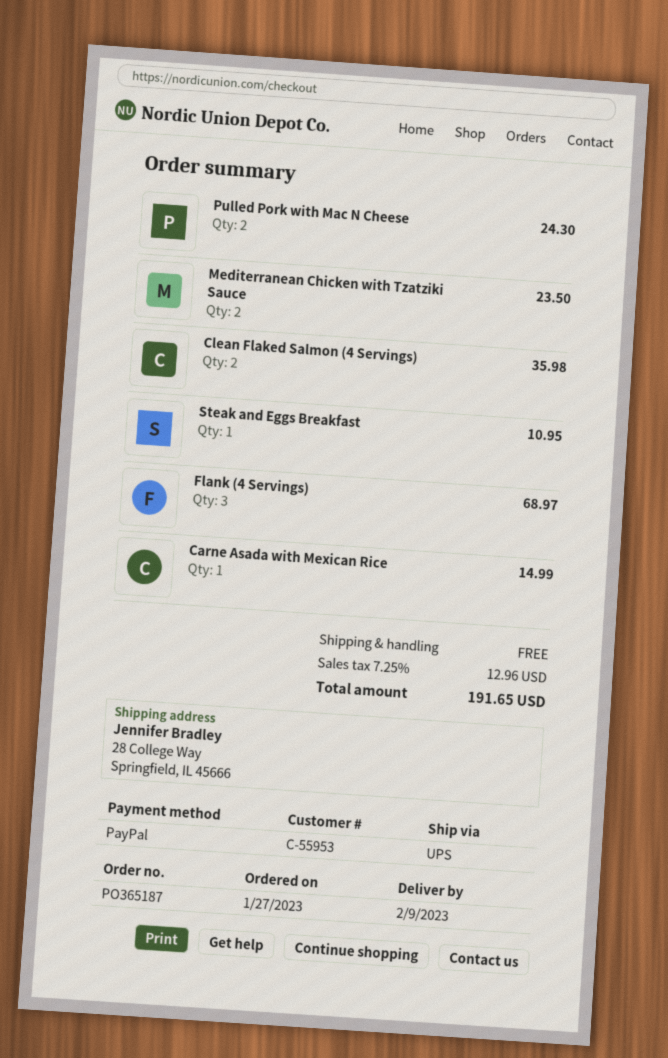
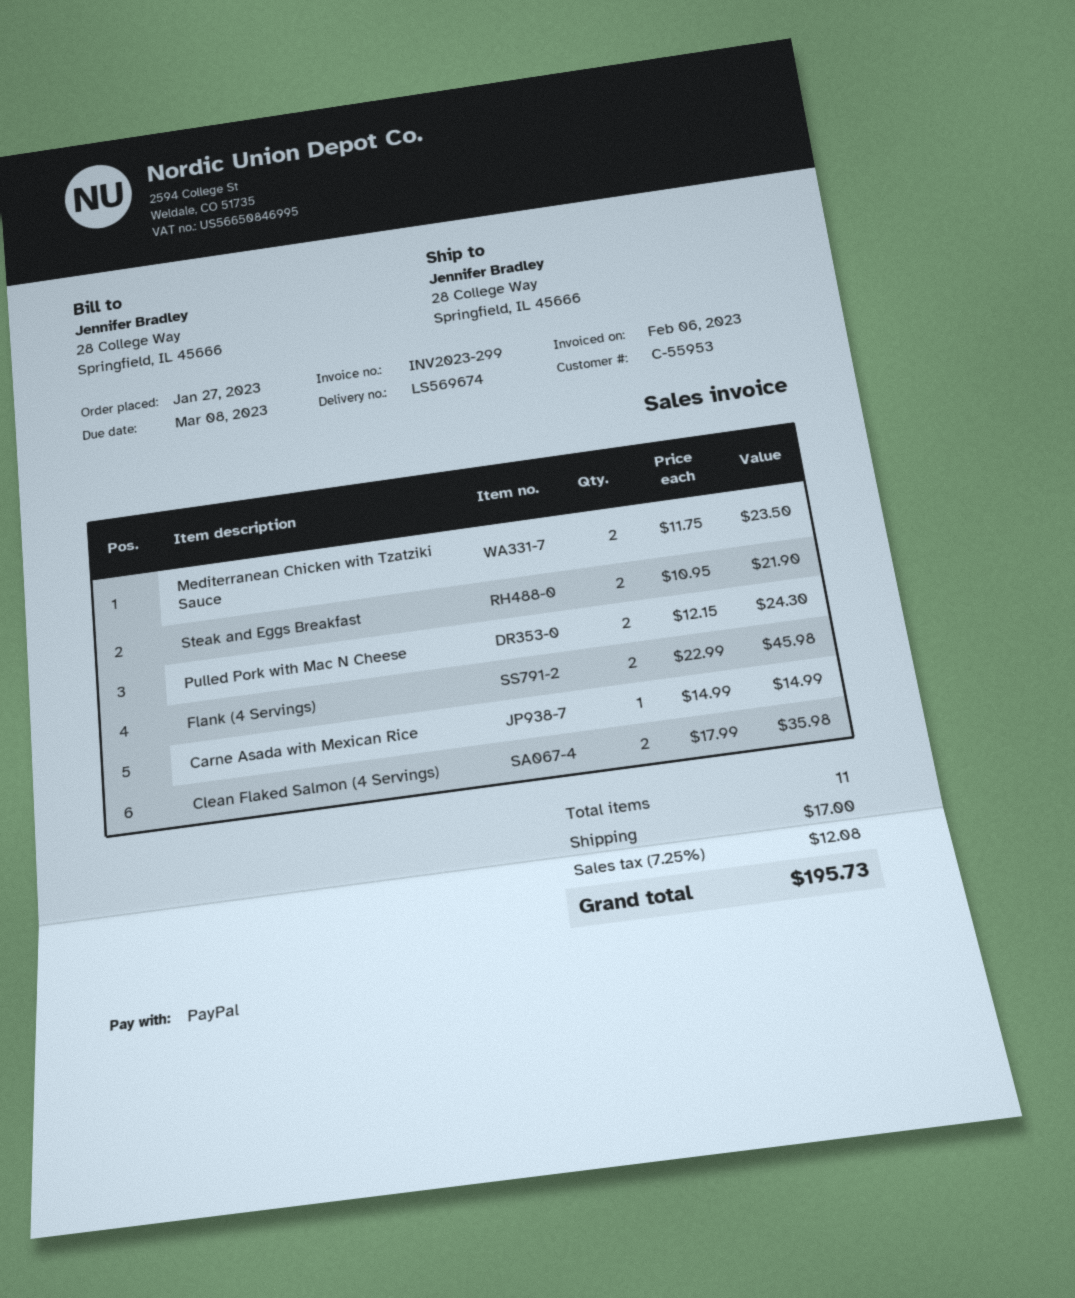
Steak and Eggs Breakfast: 1 for 10.95 -> 2 for 21.90
Flank (4 Servings): 3 for 68.97 -> 2 for 45.98
shipping: 0.00 -> 17.00
tax: 7.25% = 12.96 -> 7.25% = 12.08
total: 191.65 -> 195.73

